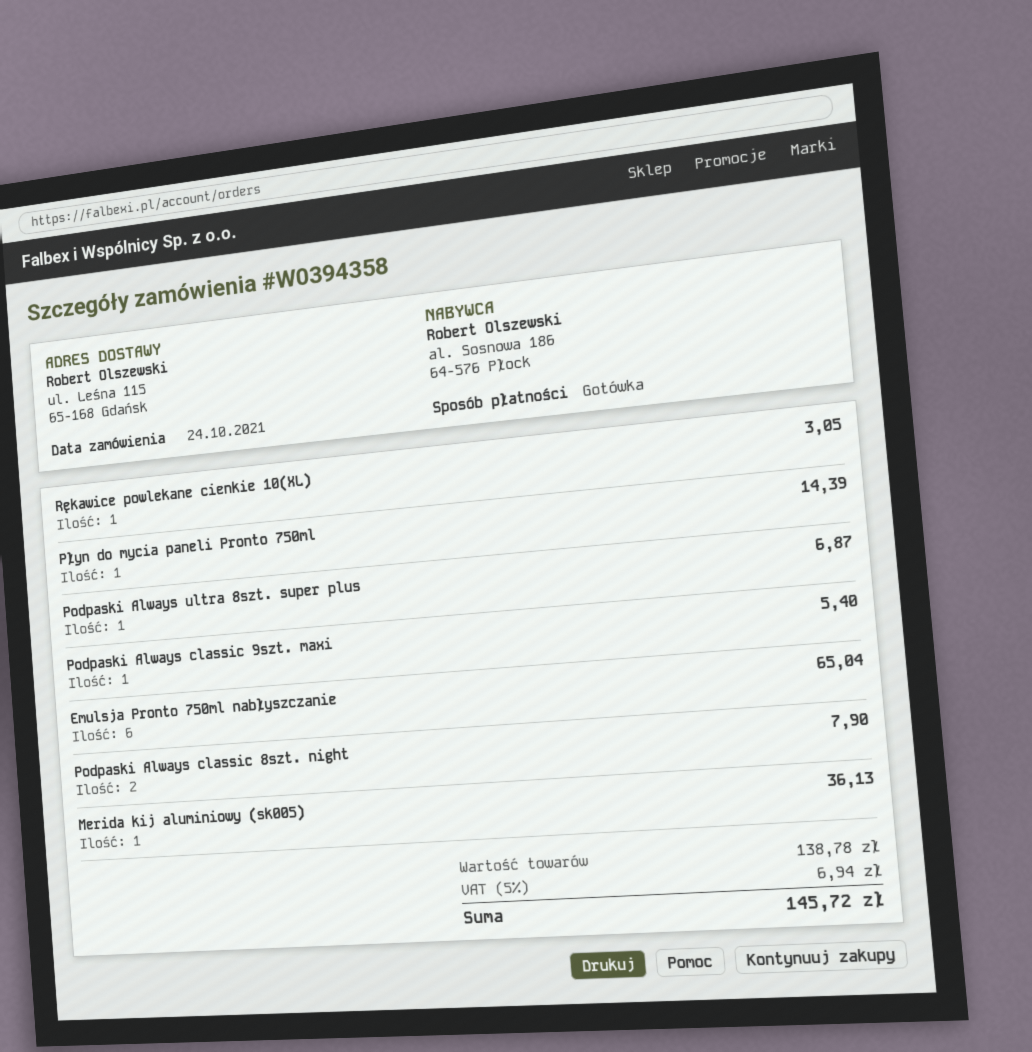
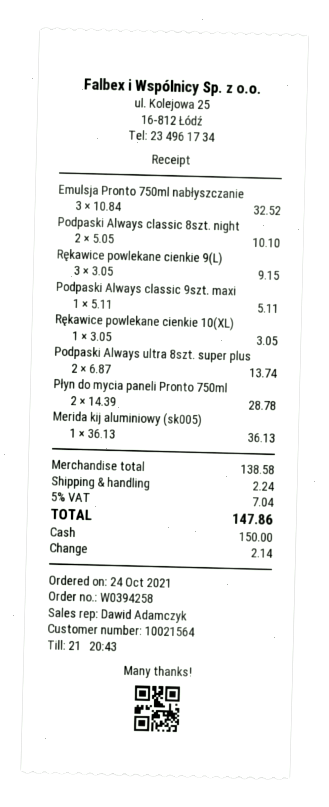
order number: W0394358 -> W0394258
Płyn do mycia paneli Pronto 750ml: 1 for 14.39 -> 2 for 28.78
Podpaski Always ultra 8szt. super plus: 1 for 6.87 -> 2 for 13.74
Podpaski Always classic 9szt. maxi: 1 for 5.40 -> 1 for 5.11
Emulsja Pronto 750ml nabłyszczanie: 6 for 65.04 -> 3 for 32.52
Podpaski Always classic 8szt. night: 2 for 7.90 -> 2 for 10.10
Rękawice powlekane cienkie 9(L): none -> 3 for 9.15
subtotal: 138.78 -> 138.58
shipping: none -> 2.24
tax: 5% = 6.94 -> 5% = 7.04
total: 145.72 -> 147.86

